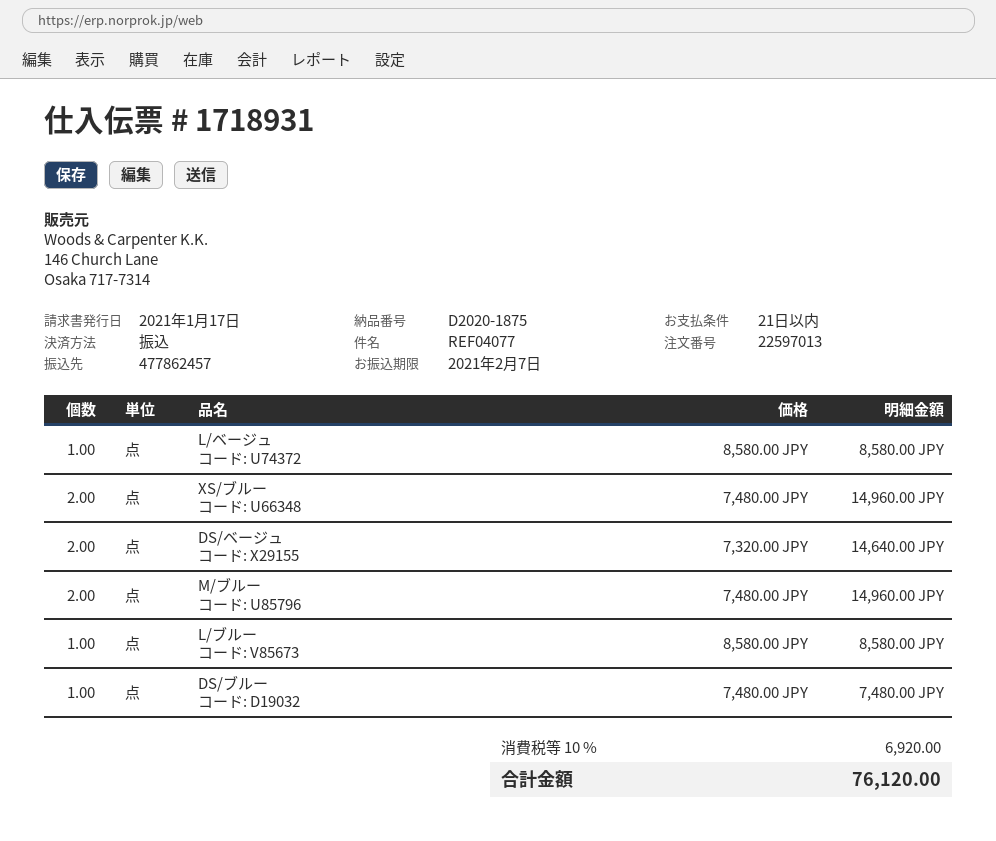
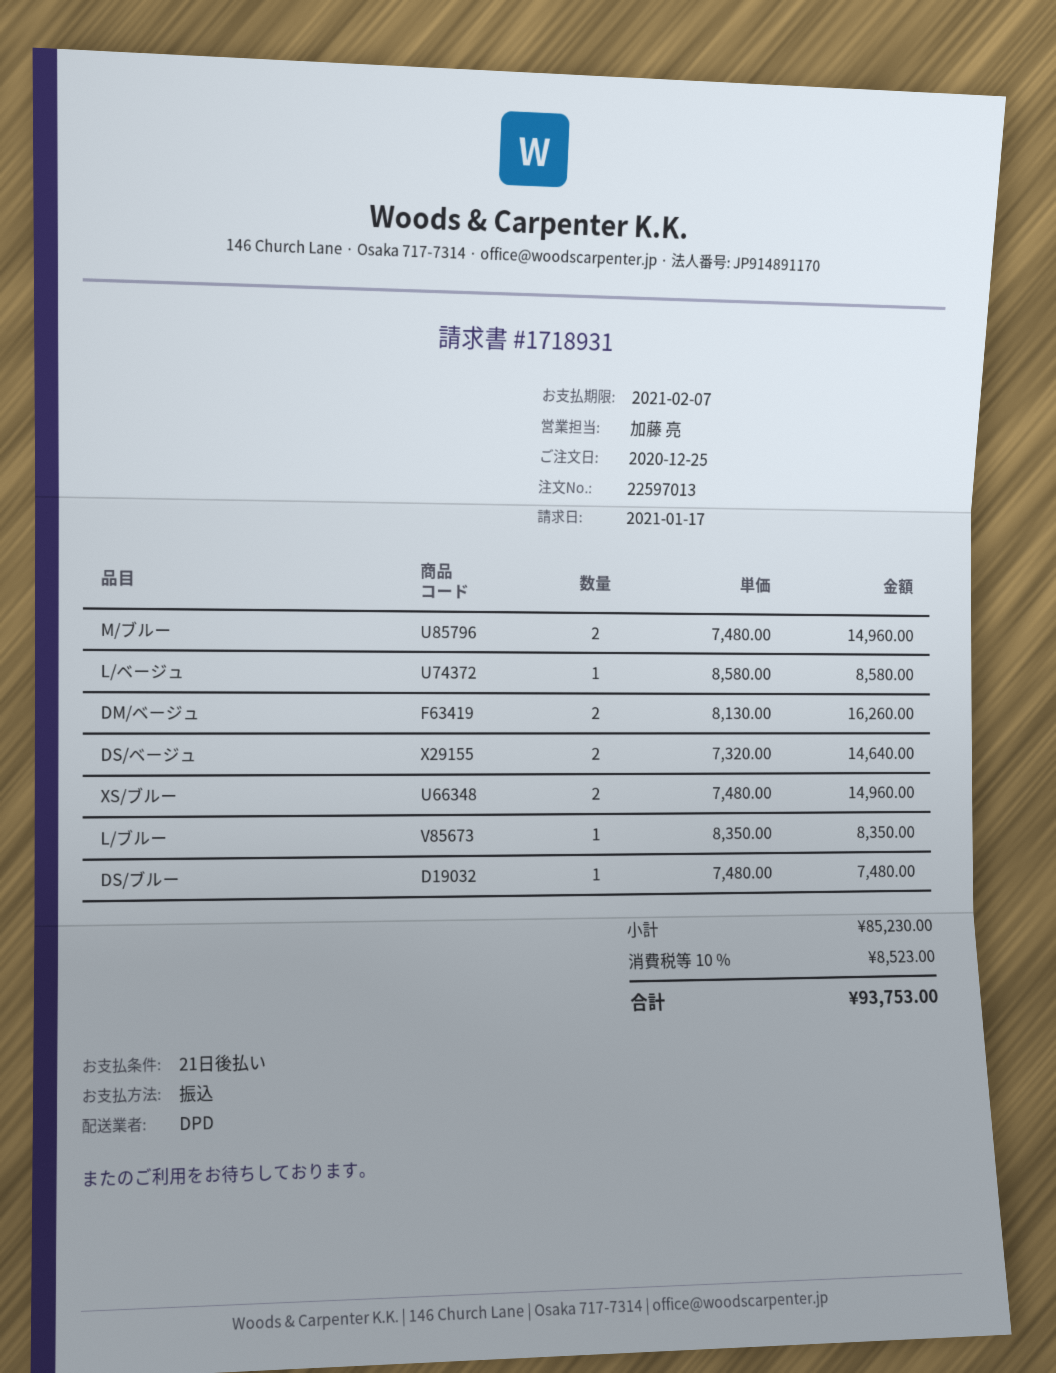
L/ブルー: 1 x 8580.00 = 8580.00 -> 1 x 8350.00 = 8350.00
DM/ベージュ: none -> 2 x 8130.00 = 16260.00
tax: 10% = 6920.00 -> 10% = 8523.00
total: 76120.00 -> 93753.00

